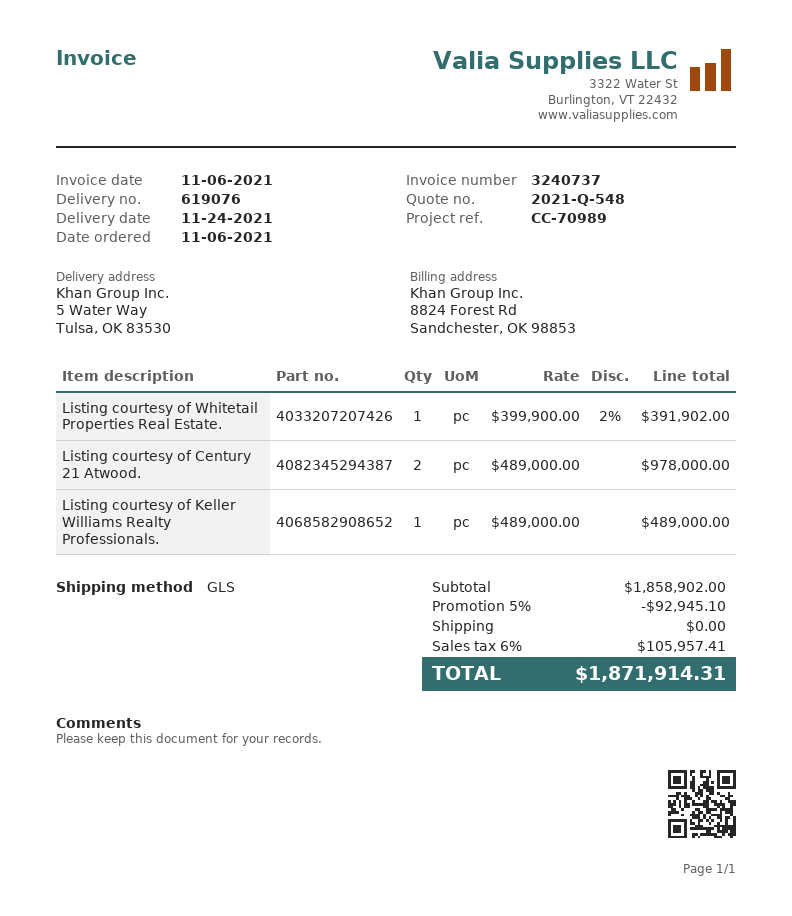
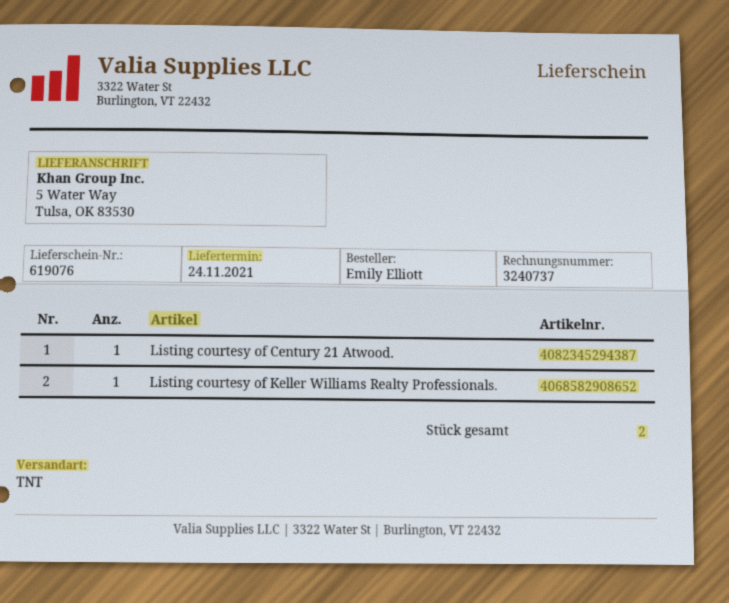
shipping method: GLS -> TNT
Listing courtesy of Whitetail Properties Real Estate.: 1 -> none
Listing courtesy of Century 21 Atwood.: 2 -> 1

